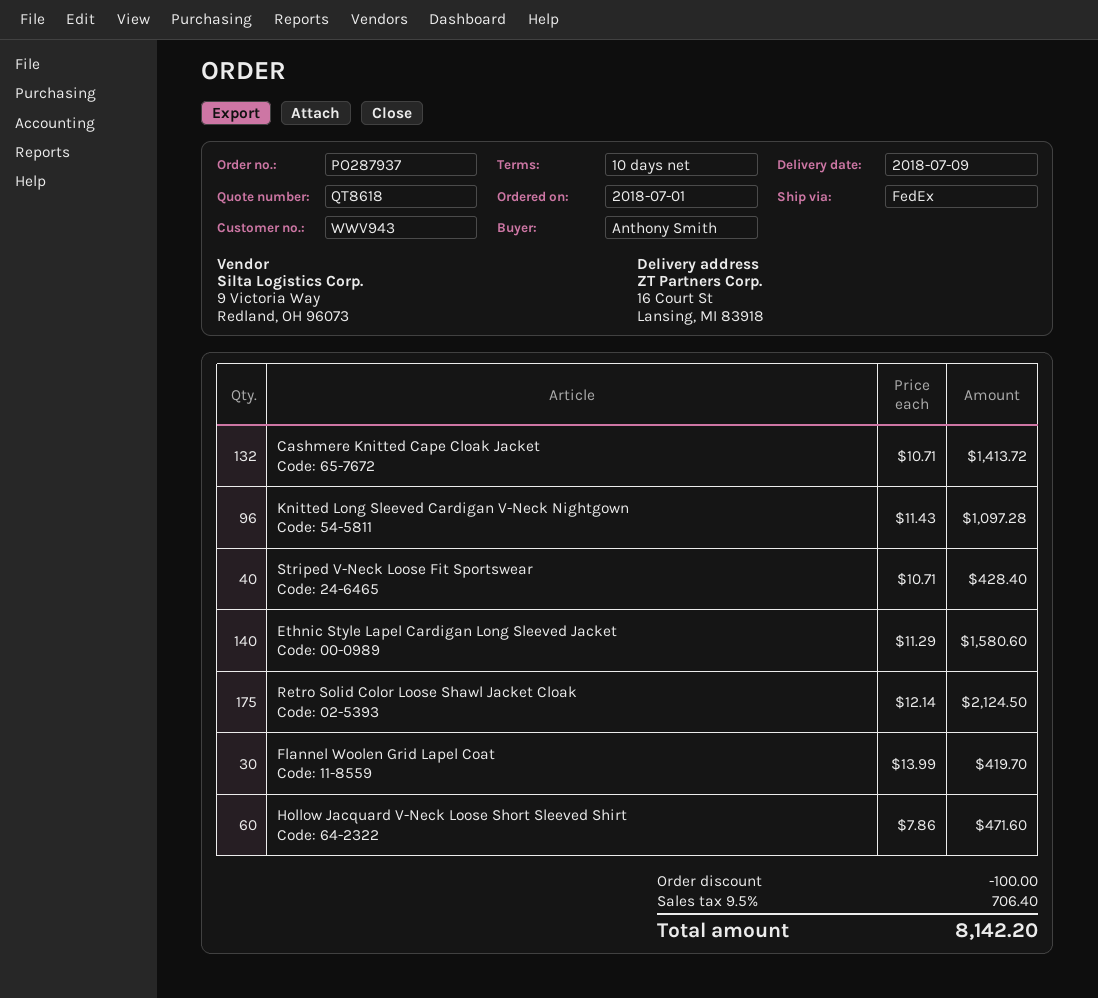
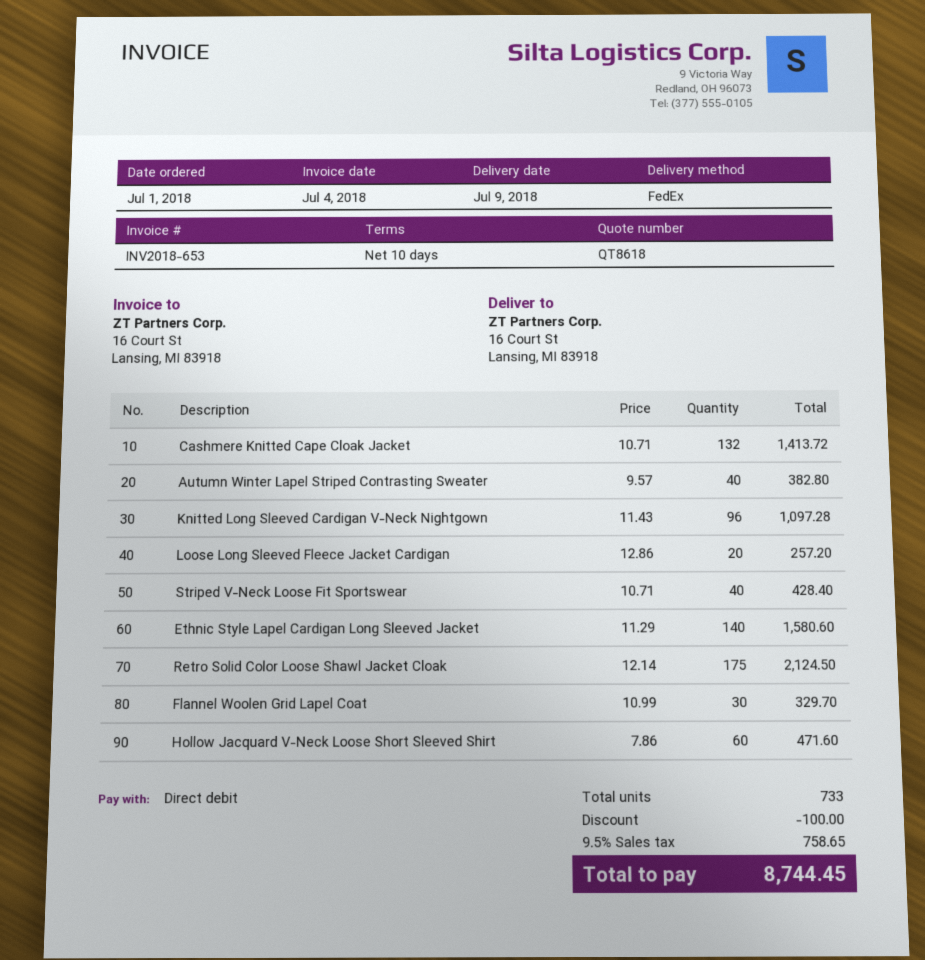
Flannel Woolen Grid Lapel Coat: 30 x 13.99 = 419.70 -> 30 x 10.99 = 329.70
Autumn Winter Lapel Striped Contrasting Sweater: none -> 40 x 9.57 = 382.80
Loose Long Sleeved Fleece Jacket Cardigan: none -> 20 x 12.86 = 257.20
tax: 9.5% = 706.40 -> 9.5% = 758.65
total: 8142.20 -> 8744.45

